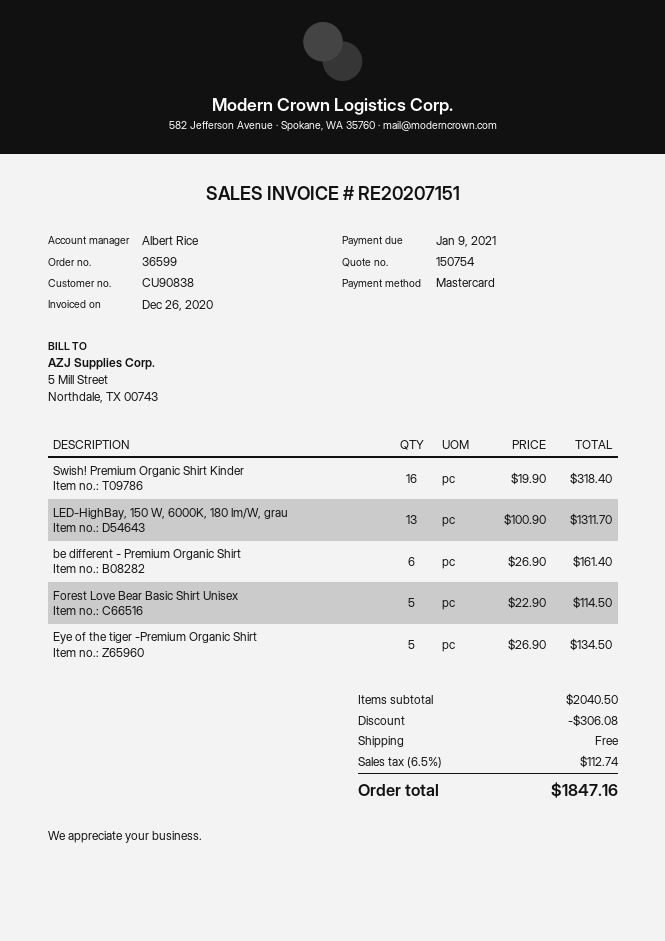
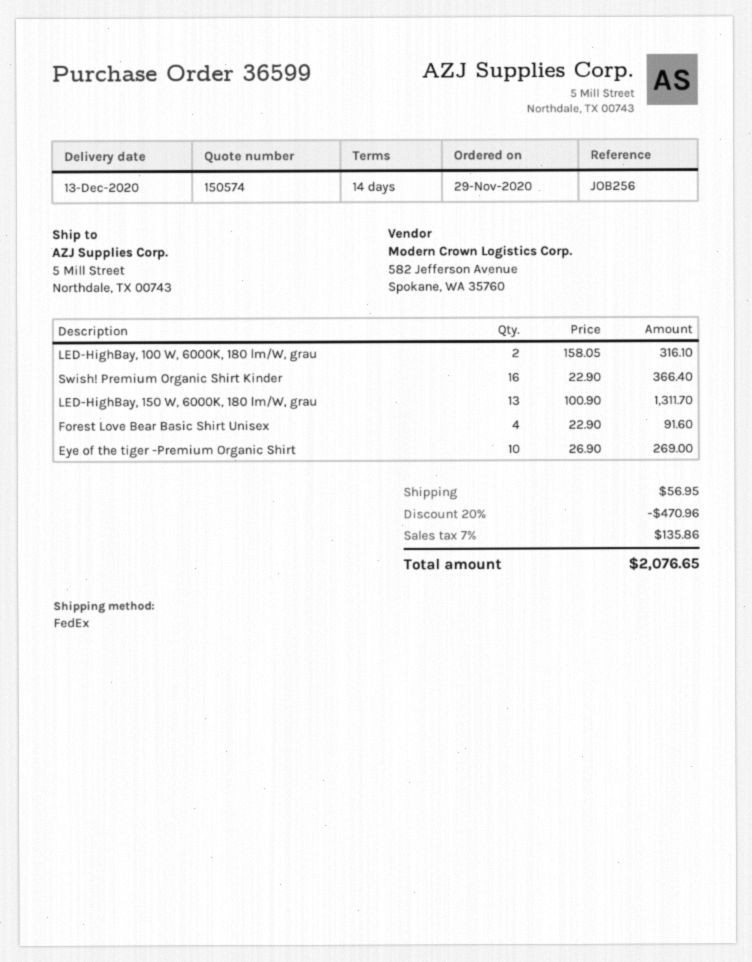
quote number: 150754 -> 150574
Swish! Premium Organic Shirt Kinder: 16 x 19.90 = 318.40 -> 16 x 22.90 = 366.40
be different - Premium Organic Shirt: 6 x 26.90 = 161.40 -> none
Forest Love Bear Basic Shirt Unisex: 5 x 22.90 = 114.50 -> 4 x 22.90 = 91.60
Eye of the tiger -Premium Organic Shirt: 5 x 26.90 = 134.50 -> 10 x 26.90 = 269.00
LED-HighBay, 100 W, 6000K, 180 lm/W, grau: none -> 2 x 158.05 = 316.10
discount: 306.08 -> 470.96
shipping: 0.00 -> 56.95
tax: 6.5% = 112.74 -> 7% = 135.86
total: 1847.16 -> 2076.65

